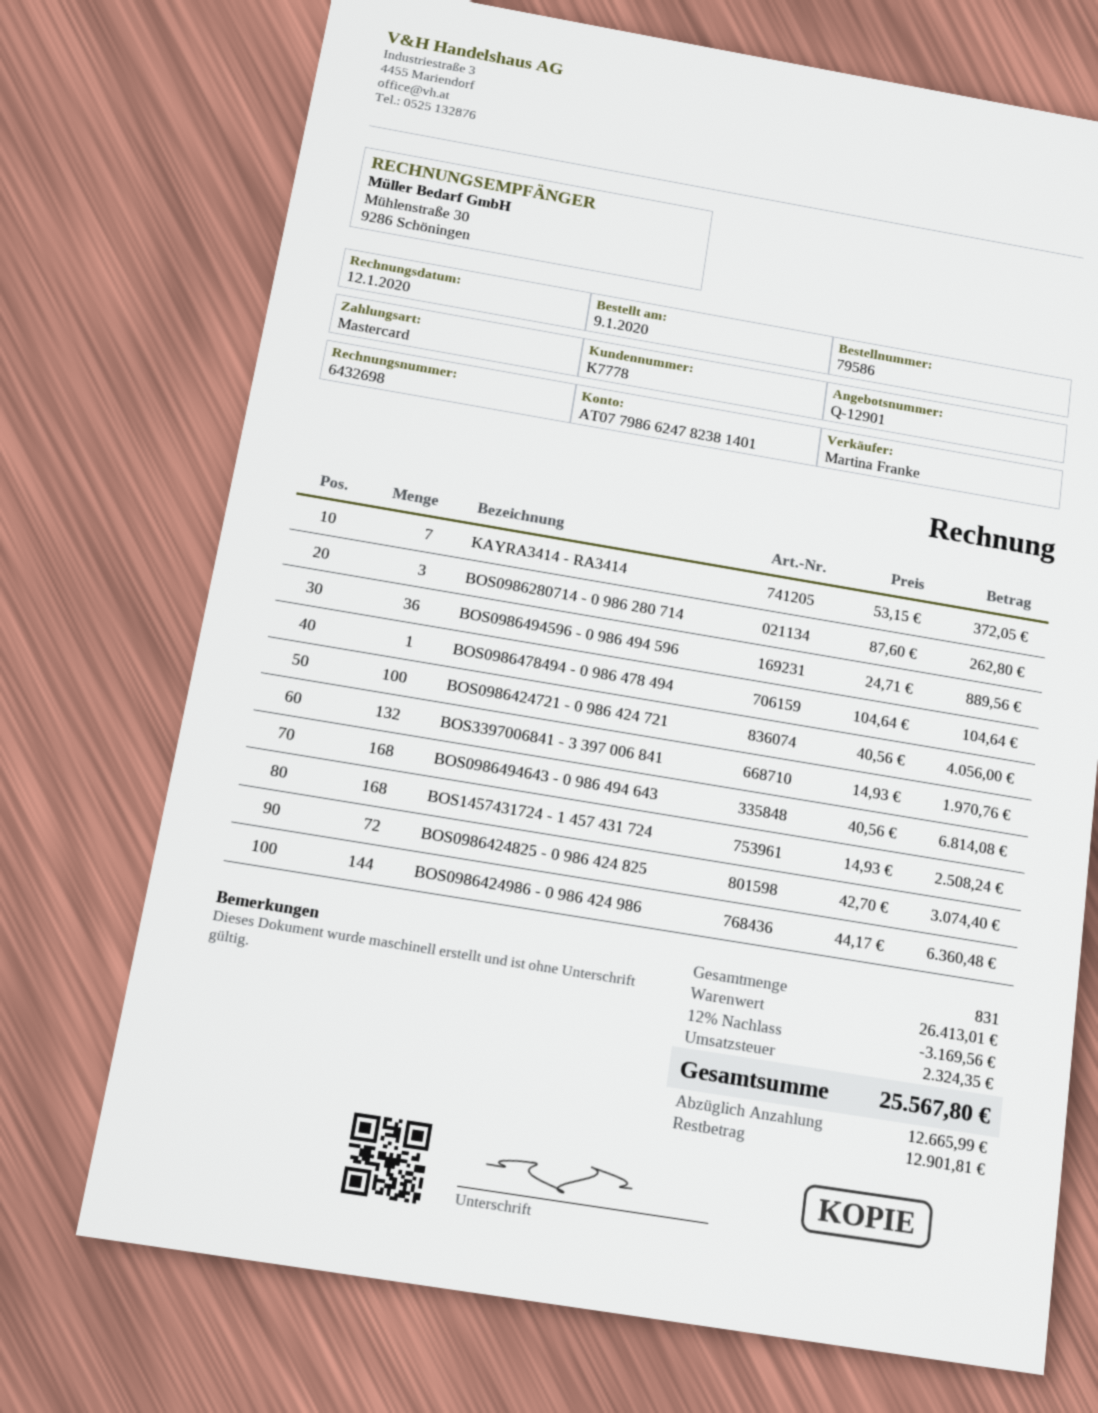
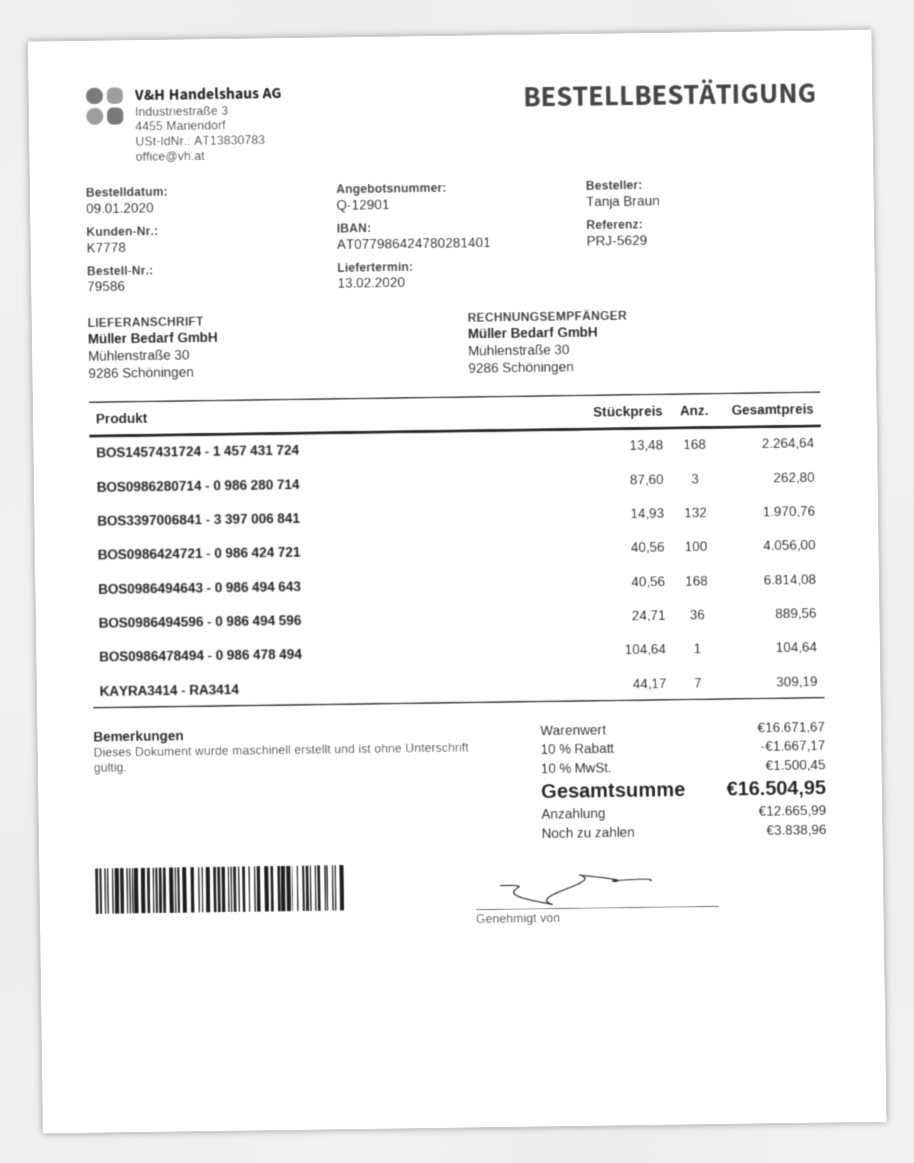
bank account: AT077986624782381401 -> AT077986424780281401
KAYRA3414 - RA3414: 7 x 53.15 = 372.05 -> 7 x 44.17 = 309.19
BOS1457431724 - 1 457 431 724: 168 x 14.93 = 2508.24 -> 168 x 13.48 = 2264.64
BOS0986424825 - 0 986 424 825: 72 x 42.70 = 3074.40 -> none
BOS0986424986 - 0 986 424 986: 144 x 44.17 = 6360.48 -> none
subtotal: 26413.01 -> 16671.67
discount: 12% = 3169.56 -> 10% = 1667.17
tax: 2324.35 -> 1500.45
total: 25567.80 -> 16504.95
balance: 12901.81 -> 3838.96

